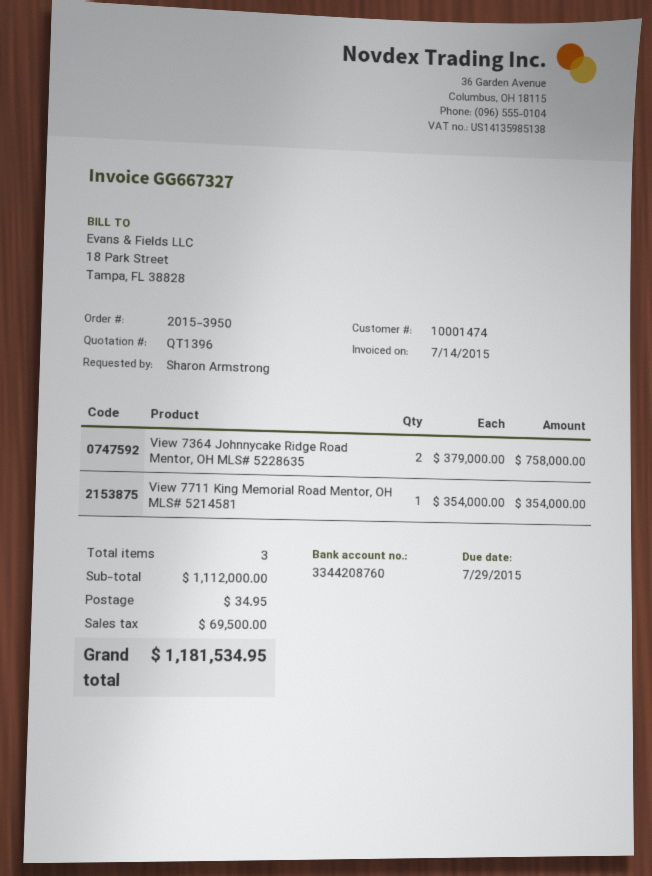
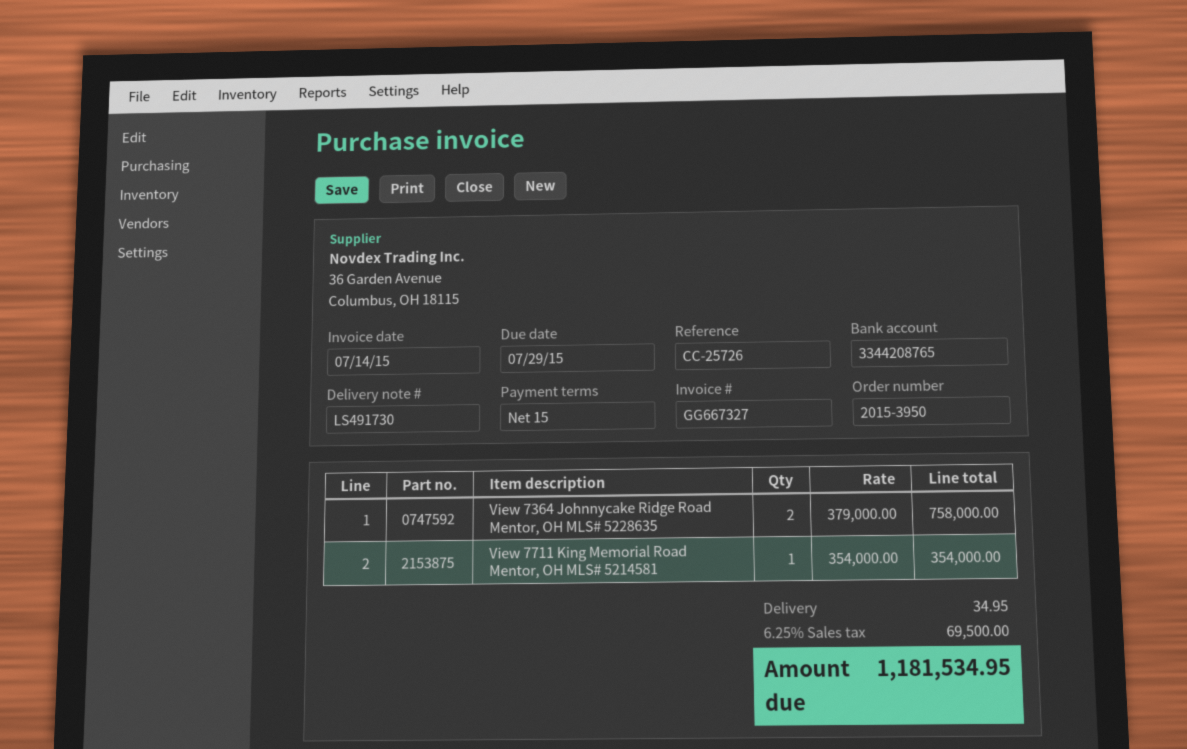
bank account: 3344208760 -> 3344208765

